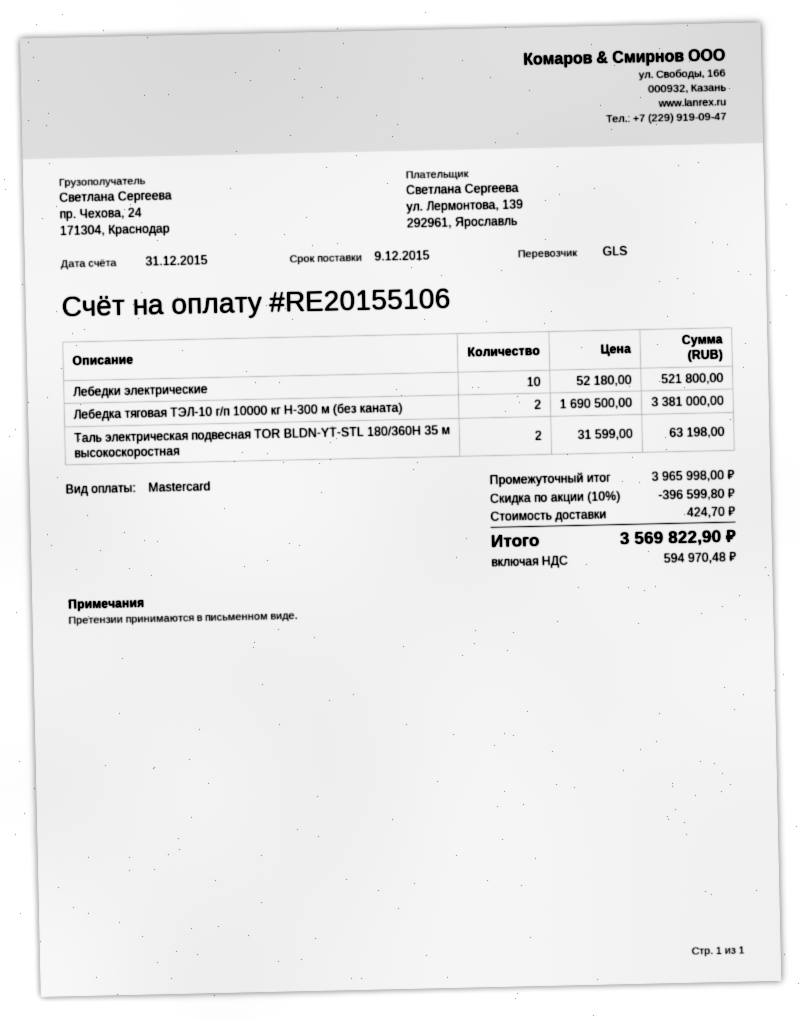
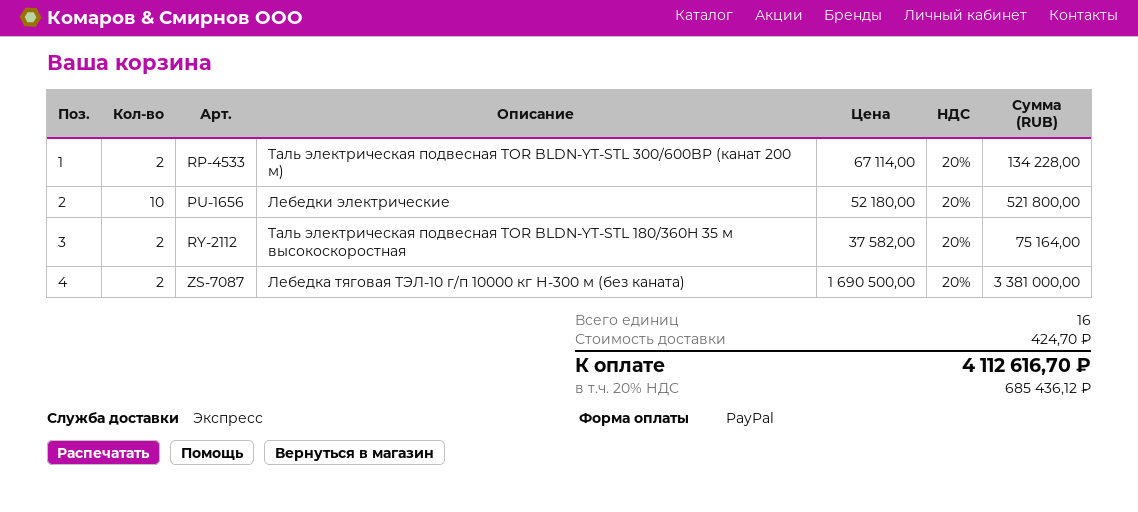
payment method: Mastercard -> PayPal
shipping method: GLS -> express
Таль электрическая подвесная TOR BLDN-YT-STL 180/360H 35 м высокоскоростная: 2 x 31599.00 = 63198.00 -> 2 x 37582.00 = 75164.00
Таль электрическая подвесная TOR BLDN-YT-STL 300/600BP (канат 200 м): none -> 2 x 67114.00 = 134228.00
discount: 10% = 396599.80 -> none
tax: 594970.48 -> 685436.12
total: 3569822.90 -> 4112616.70

